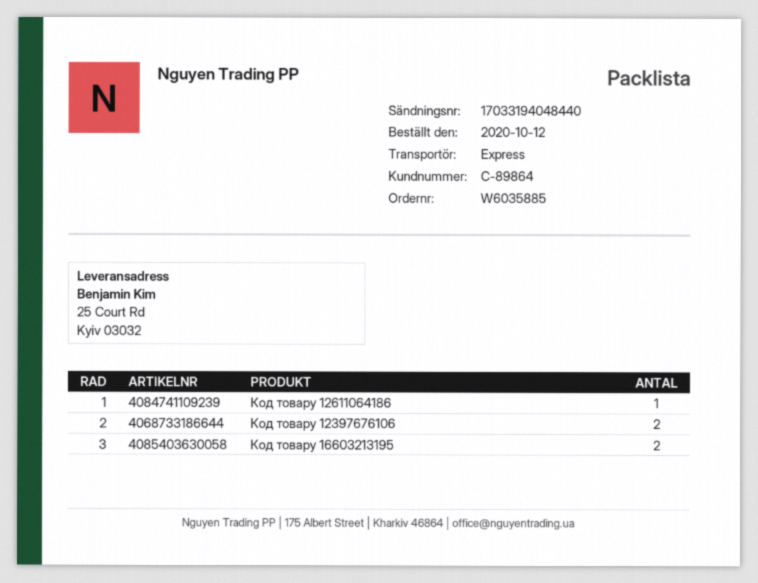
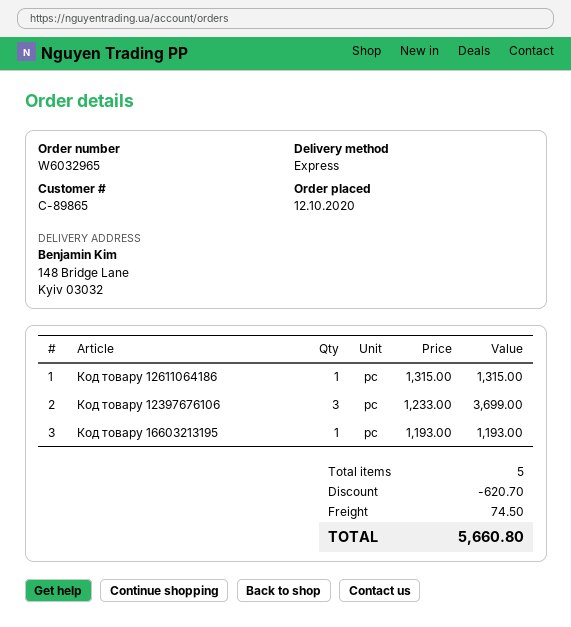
order number: W6035885 -> W6032965
customer number: C-89864 -> C-89865
ship to: 25 Court Rd, Kyiv 03032 -> 148 Bridge Lane, Kyiv 03032
Код товару 12397676106: 2 -> 3
Код товару 16603213195: 2 -> 1

